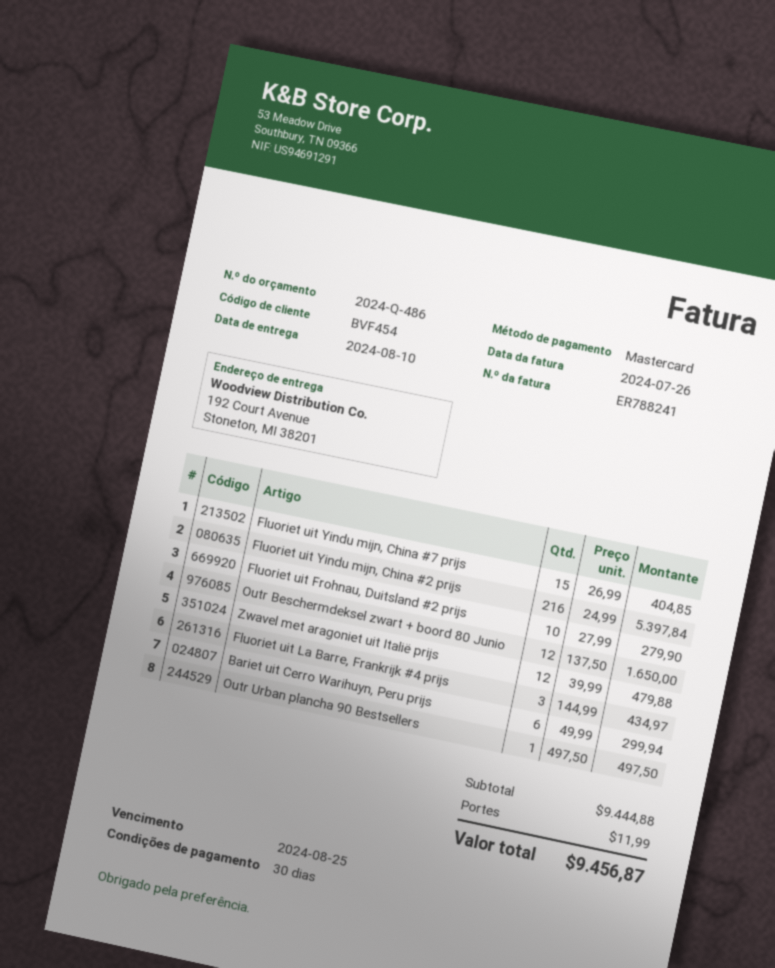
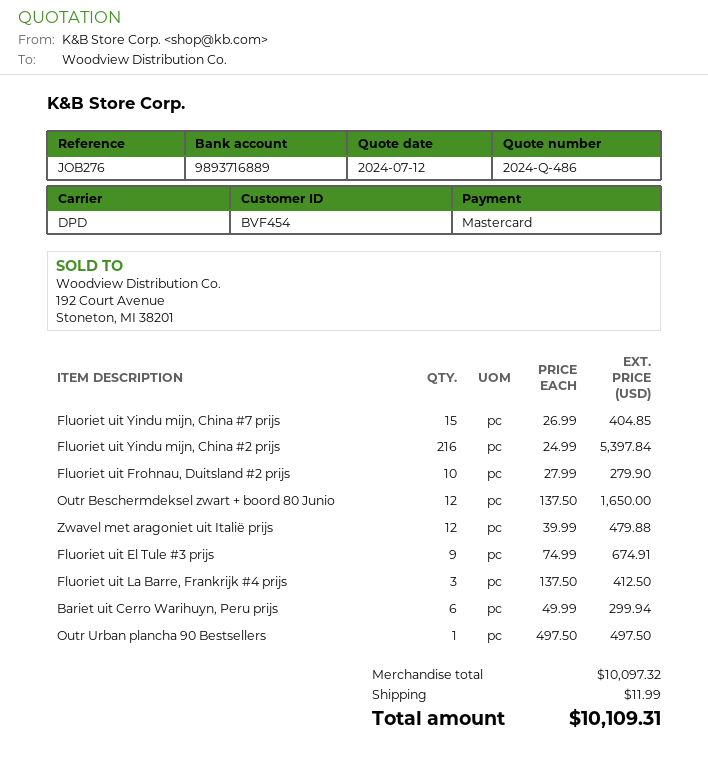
Fluoriet uit La Barre, Frankrijk #4 prijs: 3 x 144.99 = 434.97 -> 3 x 137.50 = 412.50
Fluoriet uit El Tule #3 prijs: none -> 9 x 74.99 = 674.91
subtotal: 9444.88 -> 10097.32
total: 9456.87 -> 10109.31

